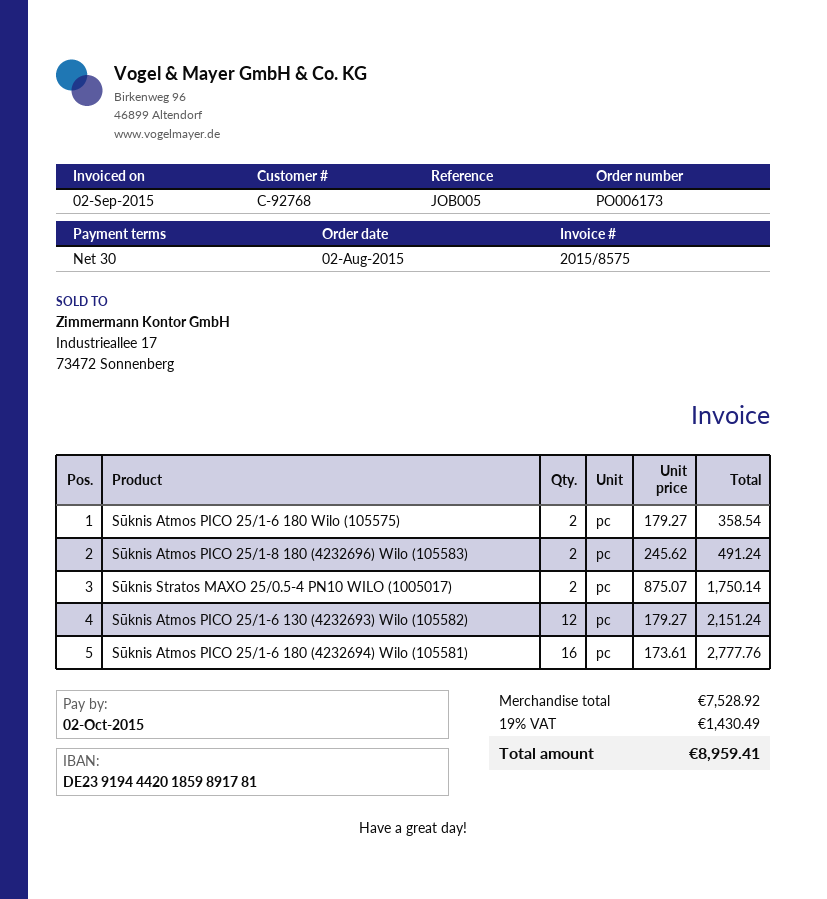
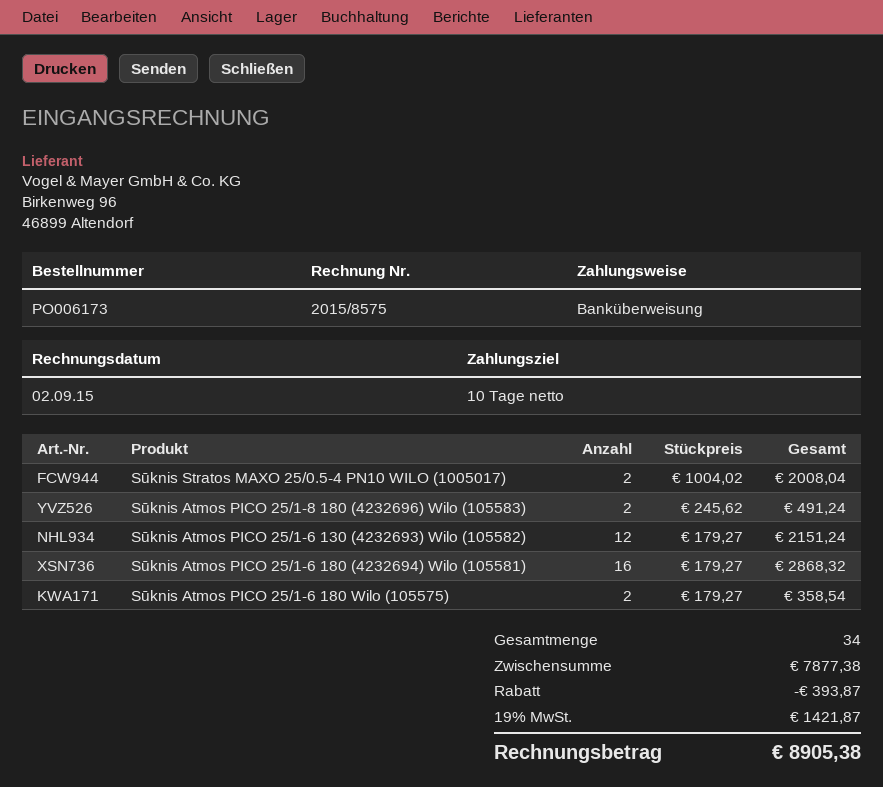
payment terms: 30 days -> 10 days
Sūknis Stratos MAXO 25/0.5-4 PN10 WILO (1005017): 2 x 875.07 = 1750.14 -> 2 x 1004.02 = 2008.04
Sūknis Atmos PICO 25/1-6 180 (4232694) Wilo (105581): 16 x 173.61 = 2777.76 -> 16 x 179.27 = 2868.32
subtotal: 7528.92 -> 7877.38
discount: none -> 393.87
tax: 19% = 1430.49 -> 19% = 1421.87
total: 8959.41 -> 8905.38

